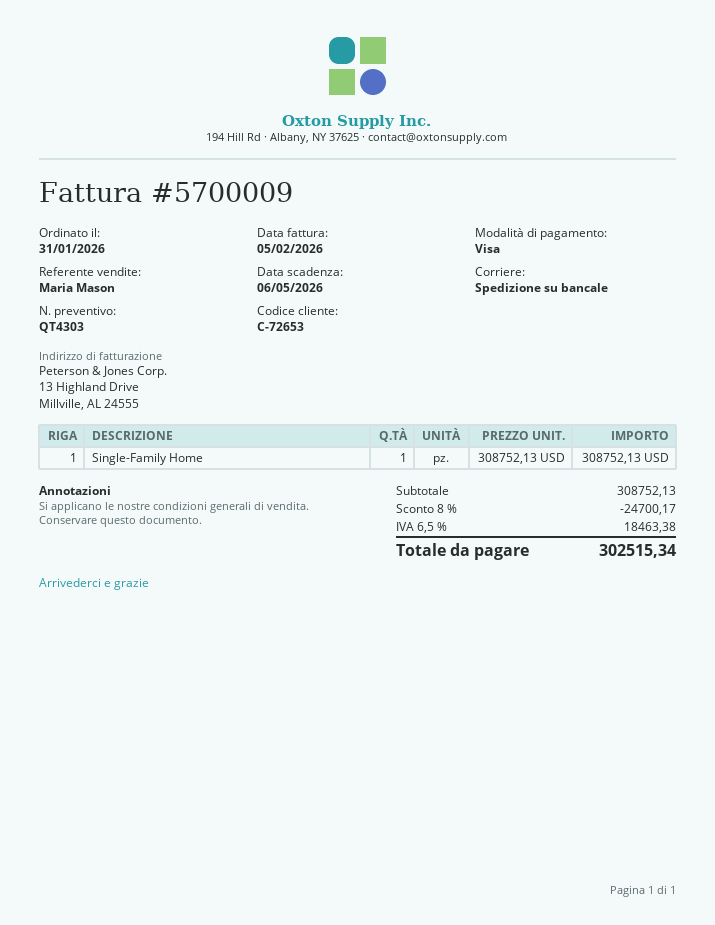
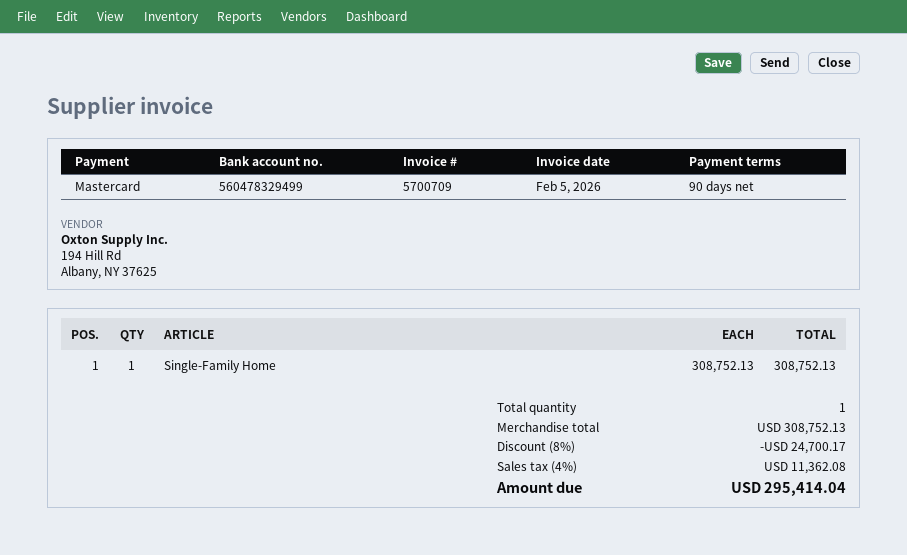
invoice number: 5700009 -> 5700709
payment method: Visa -> Mastercard
tax: 6.5% = 18463.38 -> 4% = 11362.08
total: 302515.34 -> 295414.04

